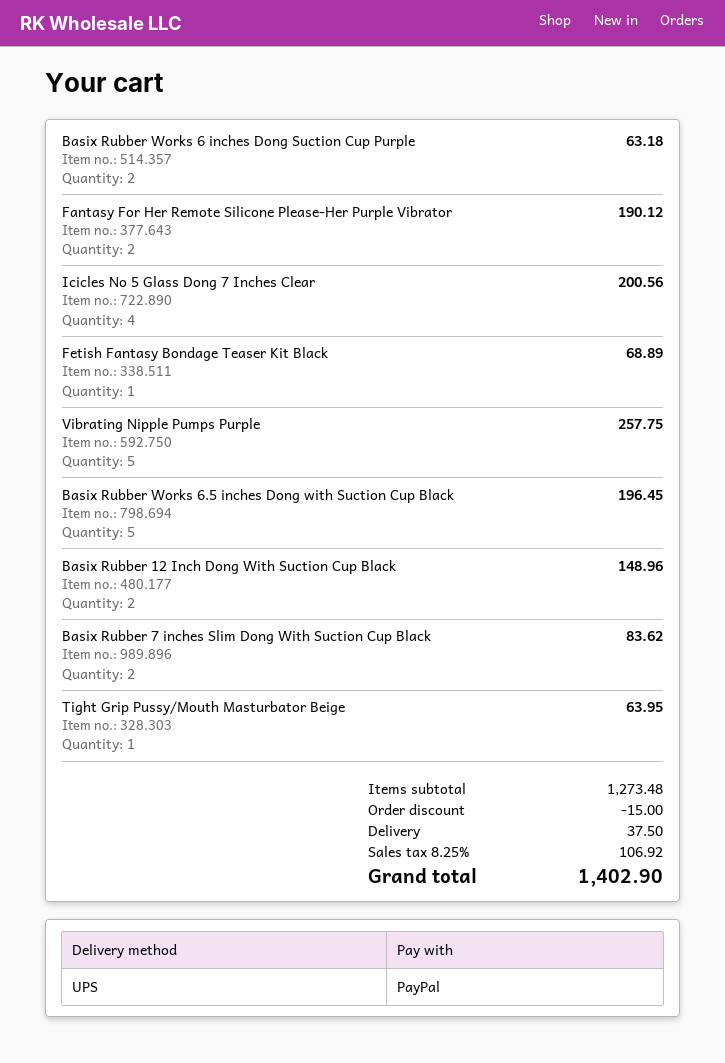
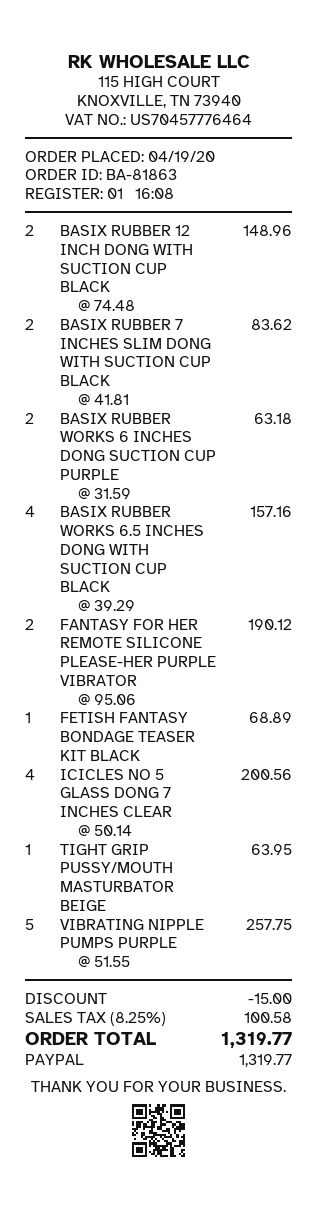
Basix Rubber Works 6.5 inches Dong with Suction Cup Black: 5 for 196.45 -> 4 for 157.16
shipping: 37.50 -> none
tax: 8.25% = 106.92 -> 8.25% = 100.58
total: 1402.90 -> 1319.77

